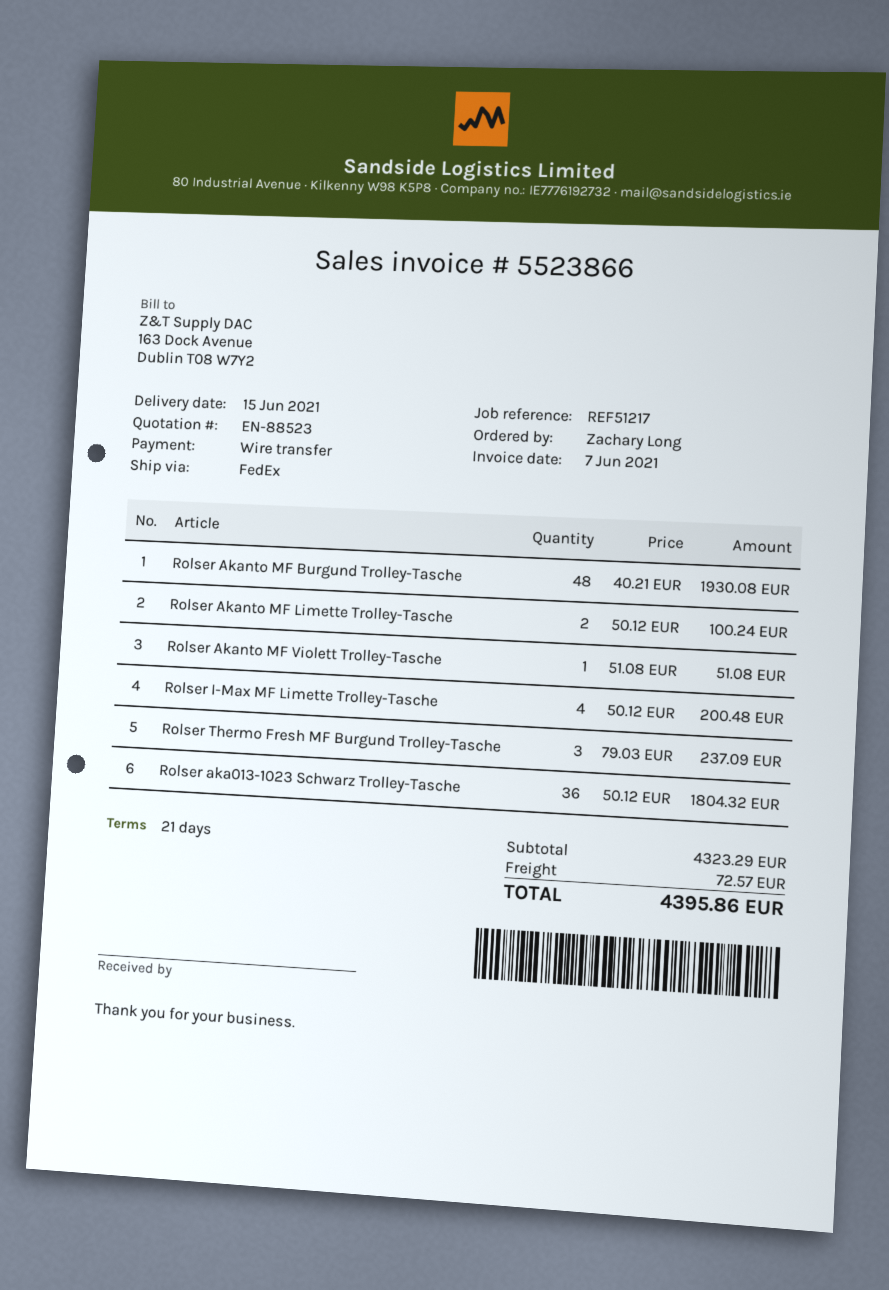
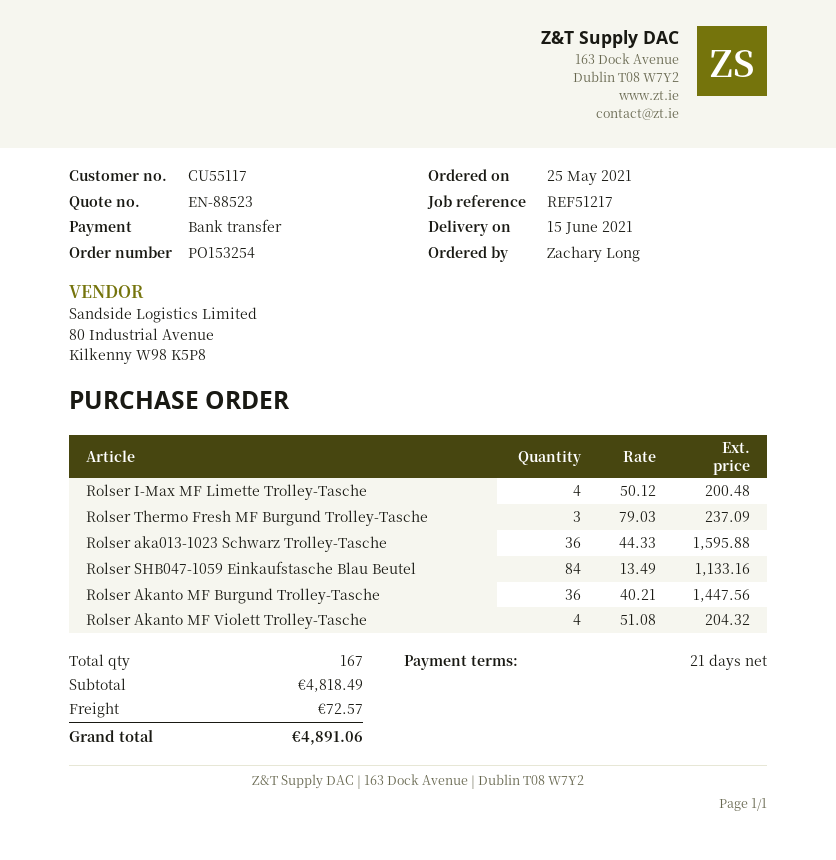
Rolser Akanto MF Burgund Trolley-Tasche: 48 x 40.21 = 1930.08 -> 36 x 40.21 = 1447.56
Rolser Akanto MF Limette Trolley-Tasche: 2 x 50.12 = 100.24 -> none
Rolser Akanto MF Violett Trolley-Tasche: 1 x 51.08 = 51.08 -> 4 x 51.08 = 204.32
Rolser aka013-1023 Schwarz Trolley-Tasche: 36 x 50.12 = 1804.32 -> 36 x 44.33 = 1595.88
Rolser SHB047-1059 Einkaufstasche Blau Beutel: none -> 84 x 13.49 = 1133.16
subtotal: 4323.29 -> 4818.49
total: 4395.86 -> 4891.06

